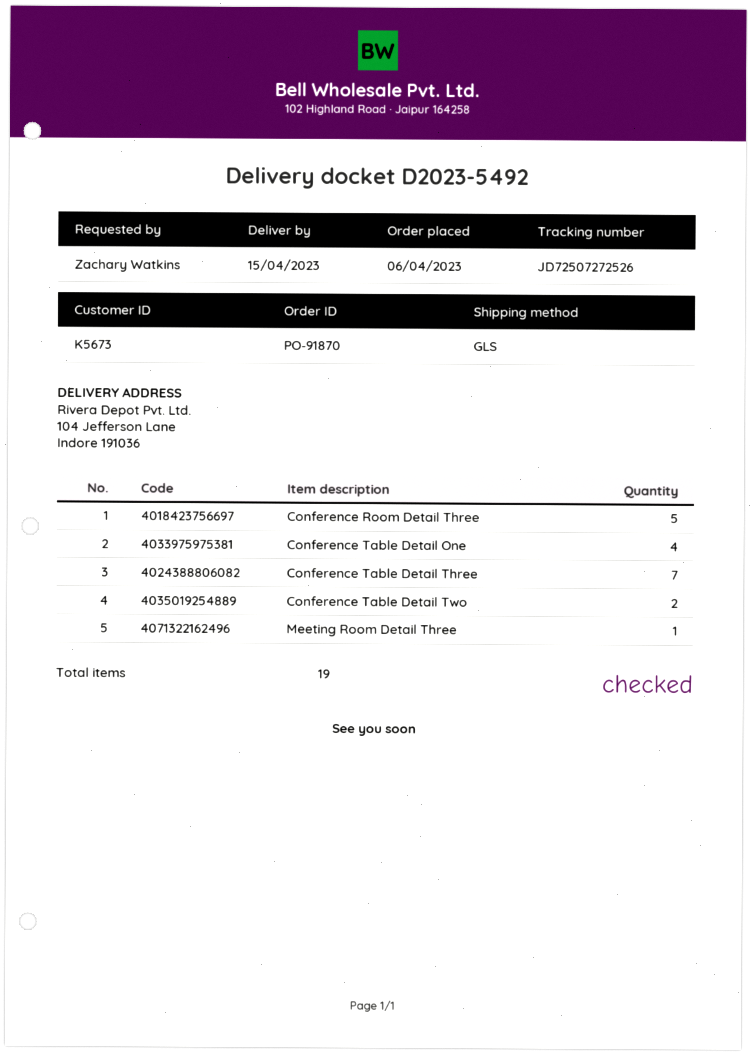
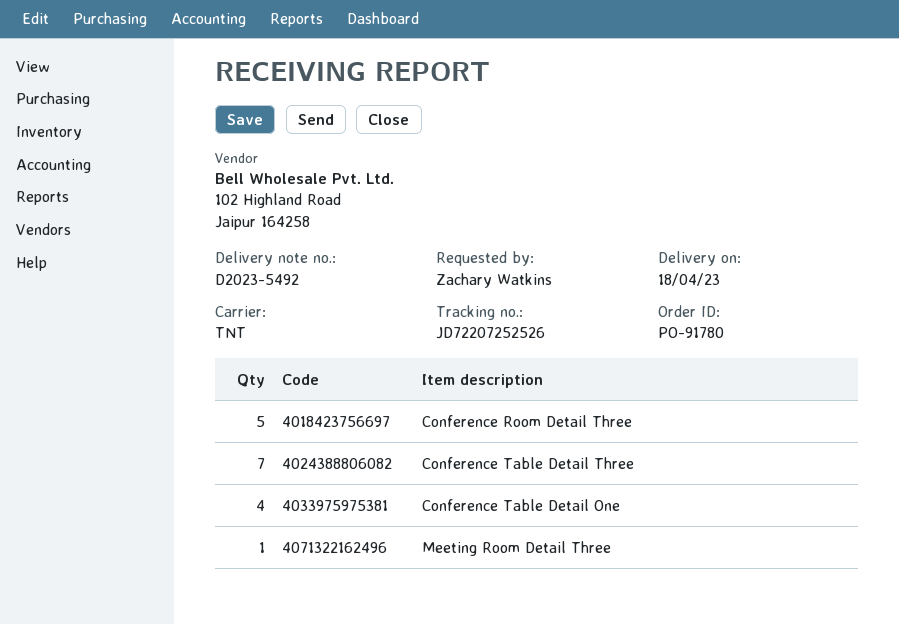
order number: PO-91870 -> PO-91780
delivery date: 2023-04-15 -> 2023-04-18
shipping method: GLS -> TNT
tracking number: JD72507272526 -> JD72207252526
Conference Table Detail Two: 2 -> none

